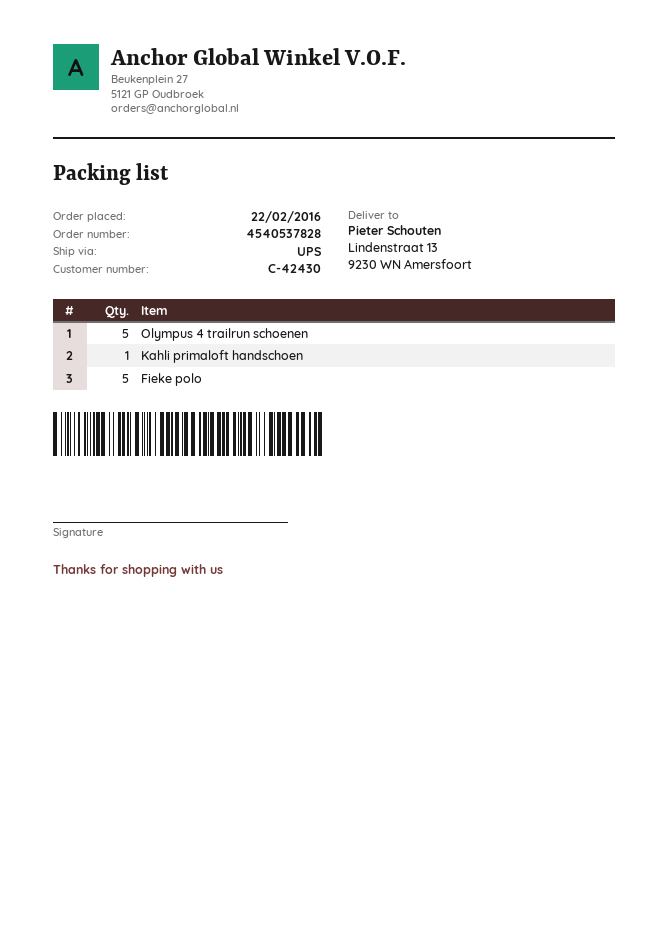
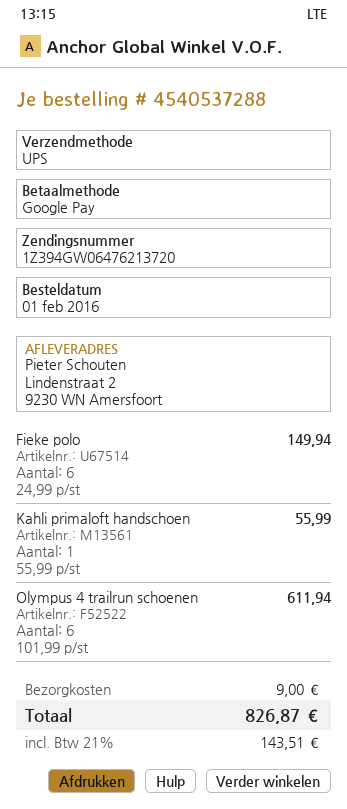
order number: 4540537828 -> 4540537288
order date: 2016-02-22 -> 2016-02-01
ship to: Lindenstraat 13, 9230 WN Amersfoort -> Lindenstraat 2, 9230 WN Amersfoort
Olympus 4 trailrun schoenen: 5 -> 6
Fieke polo: 5 -> 6

